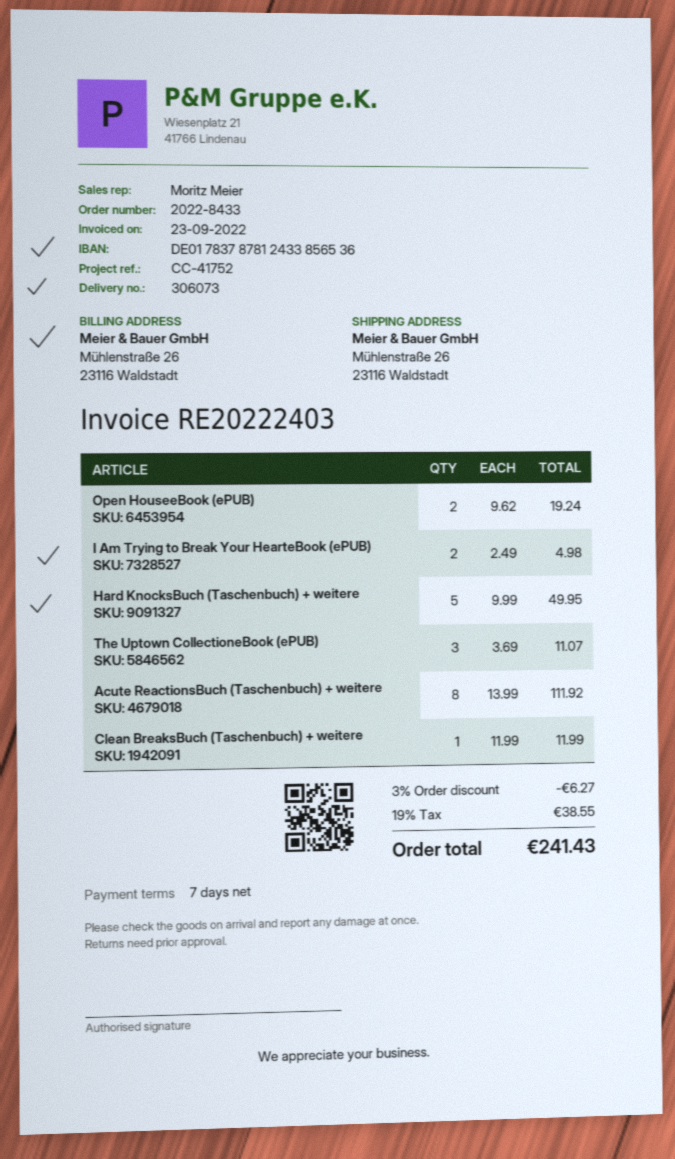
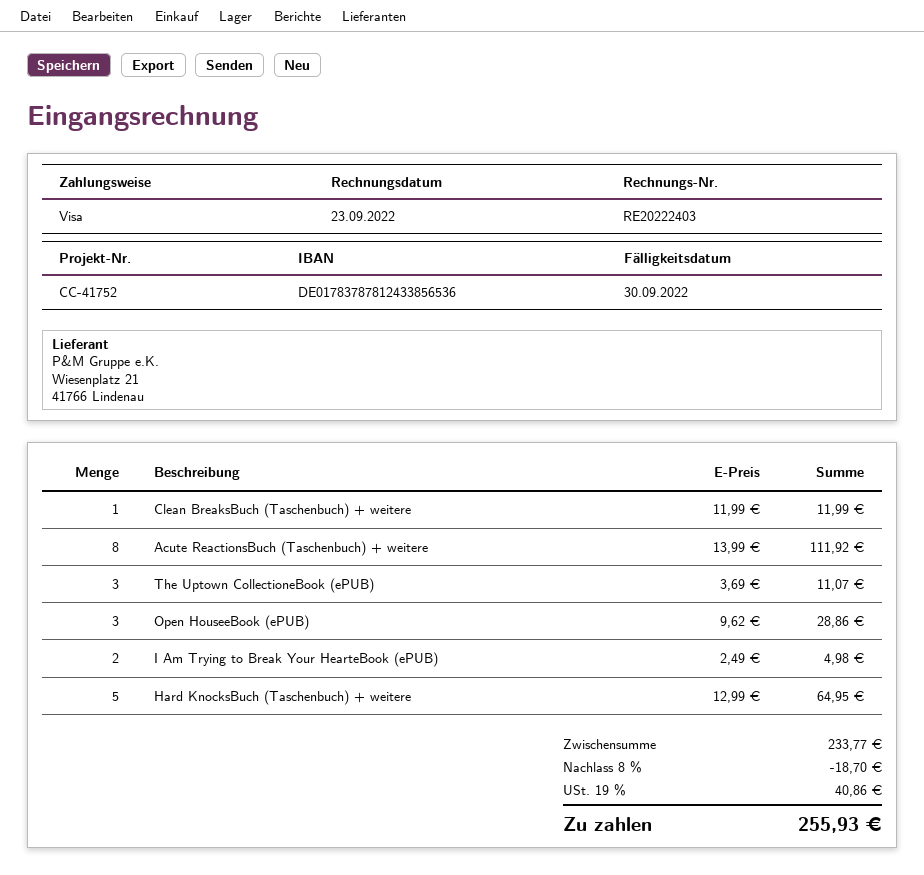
Open HouseeBook (ePUB): 2 x 9.62 = 19.24 -> 3 x 9.62 = 28.86
Hard KnocksBuch (Taschenbuch) + weitere: 5 x 9.99 = 49.95 -> 5 x 12.99 = 64.95
discount: 3% = 6.27 -> 8% = 18.70
tax: 19% = 38.55 -> 19% = 40.86
total: 241.43 -> 255.93

